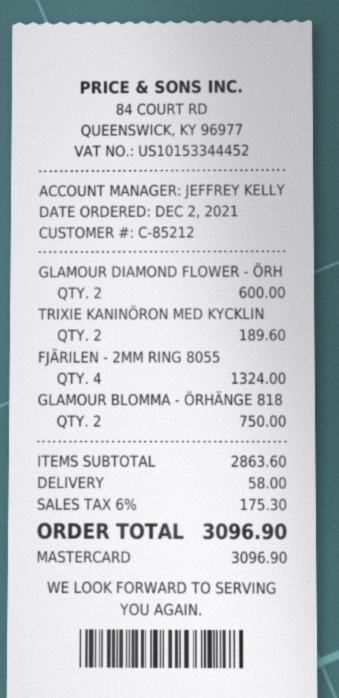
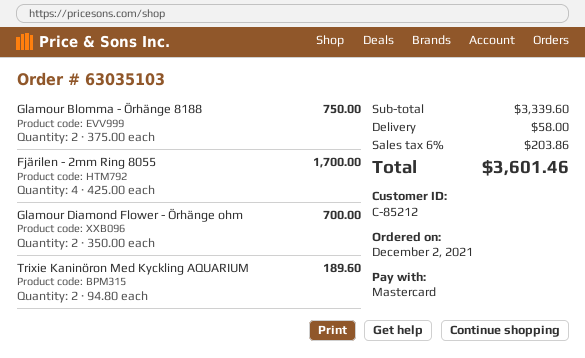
GLAMOUR DIAMOND FLOWER - ÖRH: 2 for 600.00 -> 2 for 700.00
FJÄRILEN - 2MM RING 8055: 4 for 1324.00 -> 4 for 1700.00
subtotal: 2863.60 -> 3339.60
tax: 6% = 175.30 -> 6% = 203.86
total: 3096.90 -> 3601.46

